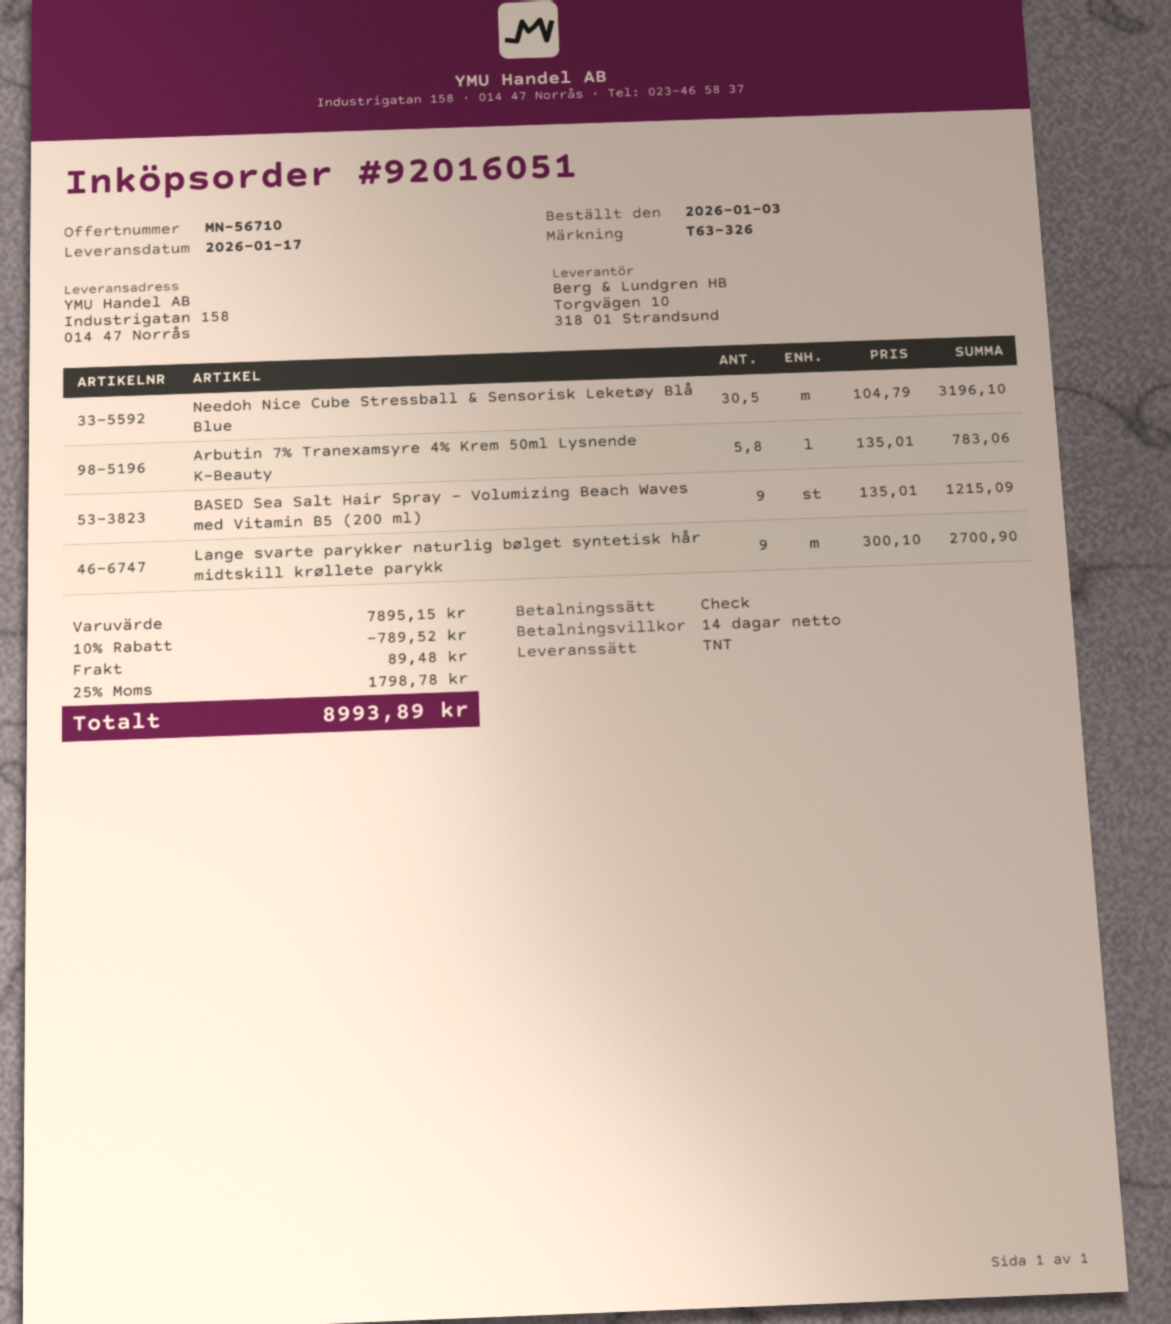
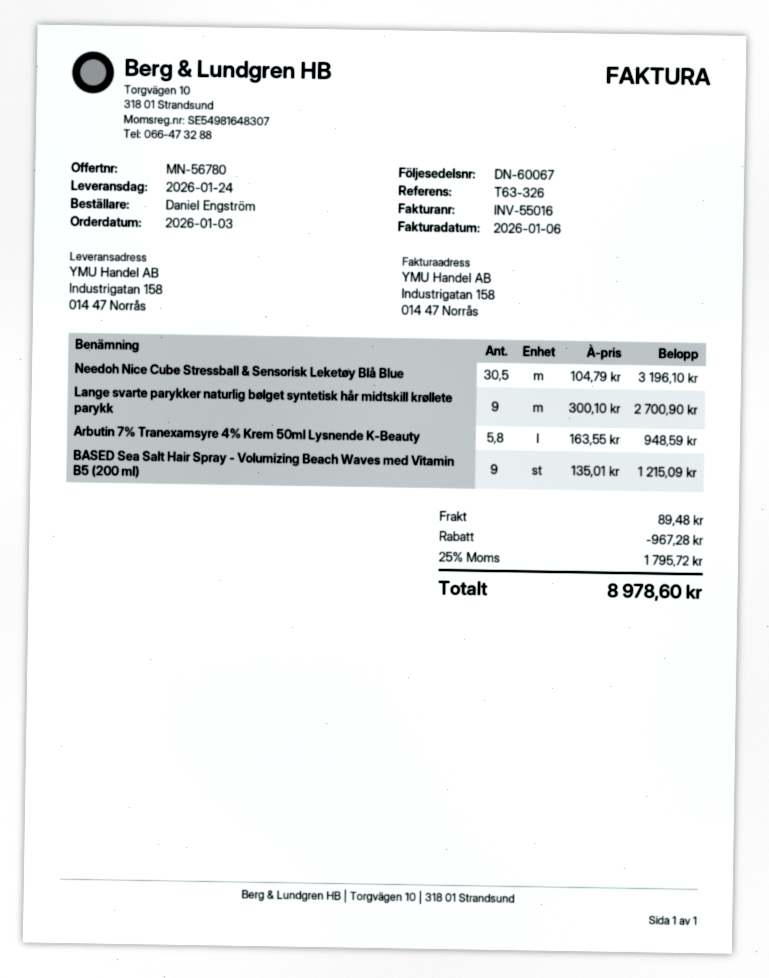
quote number: MN-56710 -> MN-56780
delivery date: 2026-01-17 -> 2026-01-24
Arbutin 7% Tranexamsyre 4% Krem 50ml Lysnende K-Beauty: 5.8 x 135.01 = 783.06 -> 5.8 x 163.55 = 948.59
discount: 789.52 -> 967.28
tax: 25% = 1798.78 -> 25% = 1795.72
total: 8993.89 -> 8978.60

